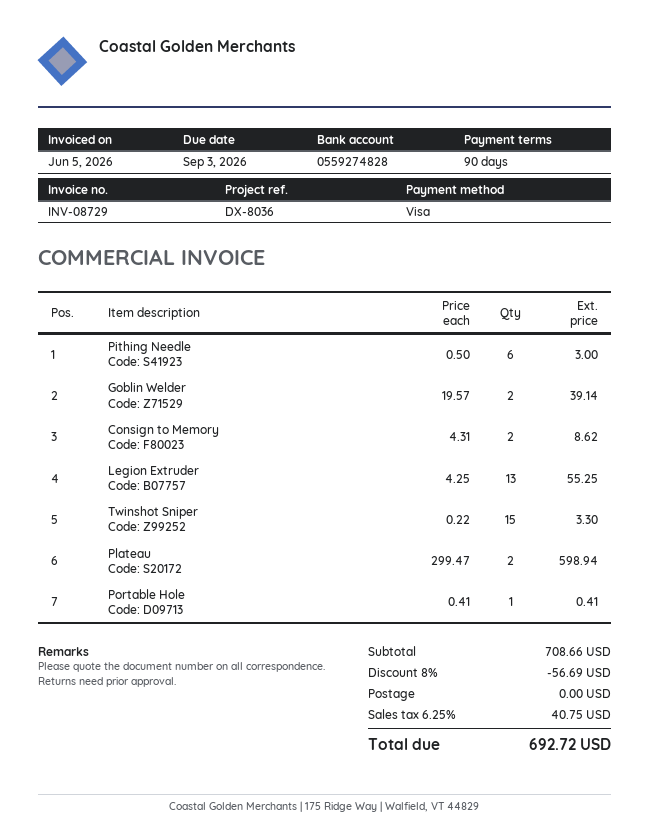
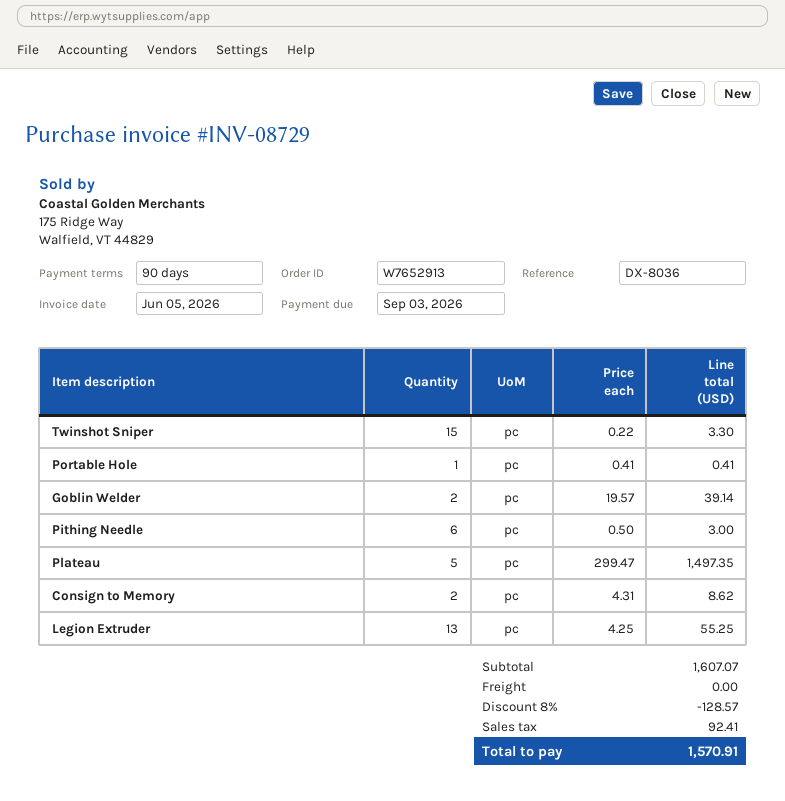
Plateau: 2 x 299.47 = 598.94 -> 5 x 299.47 = 1497.35
subtotal: 708.66 -> 1607.07
discount: 8% = 56.69 -> 8% = 128.57
tax: 40.75 -> 92.41
total: 692.72 -> 1570.91

